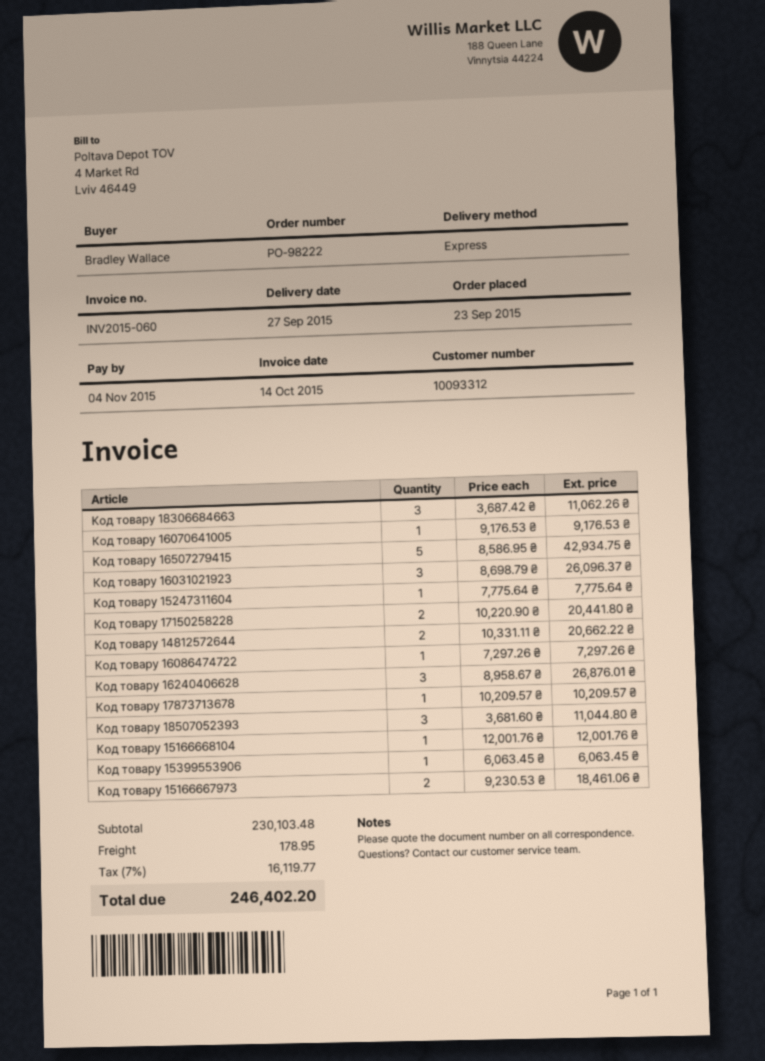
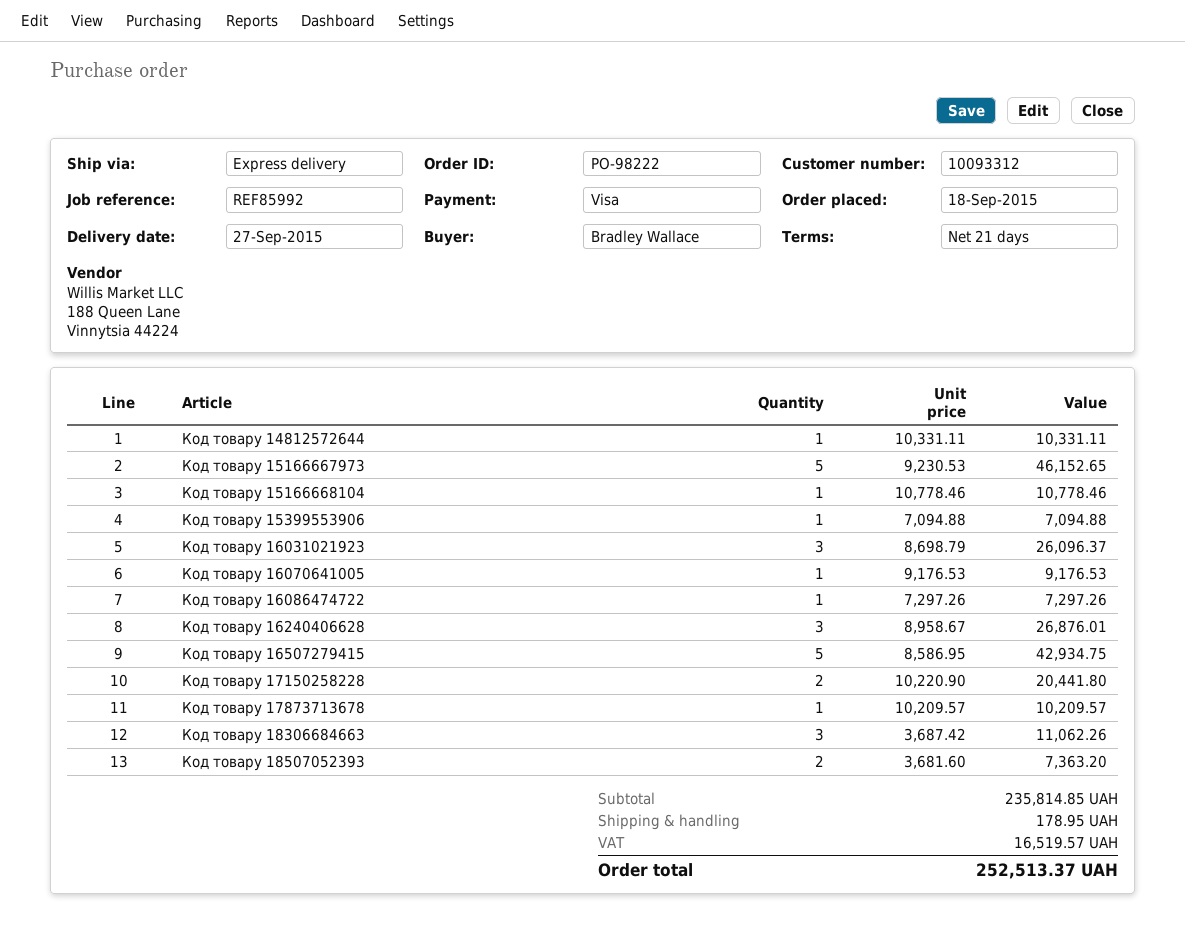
order date: 2015-09-23 -> 2015-09-18
Код товару 15247311604: 1 x 7775.64 = 7775.64 -> none
Код товару 14812572644: 2 x 10331.11 = 20662.22 -> 1 x 10331.11 = 10331.11
Код товару 18507052393: 3 x 3681.60 = 11044.80 -> 2 x 3681.60 = 7363.20
Код товару 15166668104: 1 x 12001.76 = 12001.76 -> 1 x 10778.46 = 10778.46
Код товару 15399553906: 1 x 6063.45 = 6063.45 -> 1 x 7094.88 = 7094.88
Код товару 15166667973: 2 x 9230.53 = 18461.06 -> 5 x 9230.53 = 46152.65
subtotal: 230103.48 -> 235814.85
tax: 16119.77 -> 16519.57
total: 246402.20 -> 252513.37

